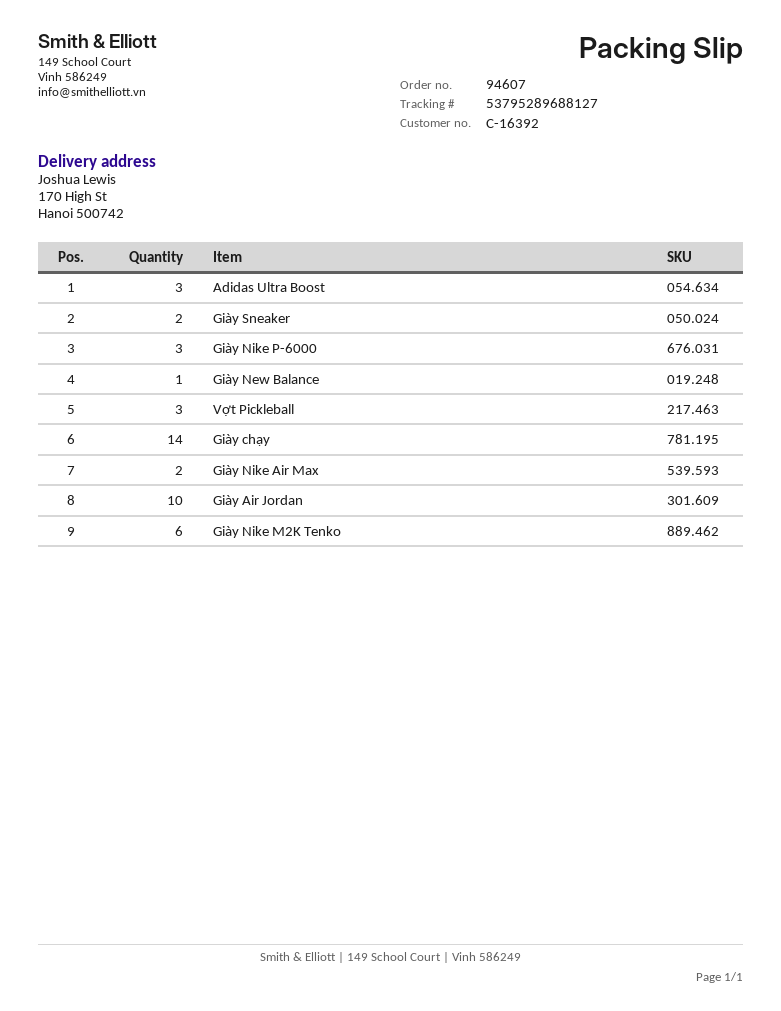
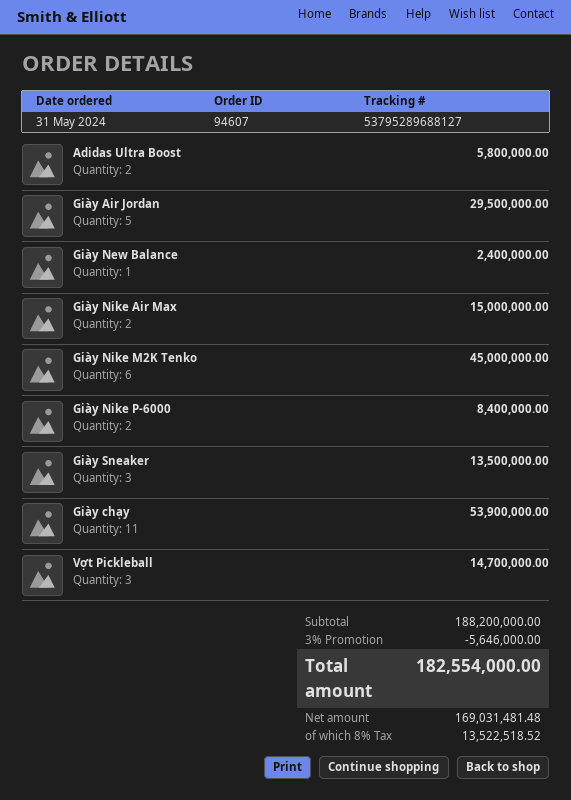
Adidas Ultra Boost: 3 -> 2
Giày Sneaker: 2 -> 3
Giày Nike P-6000: 3 -> 2
Giày chạy: 14 -> 11
Giày Air Jordan: 10 -> 5

